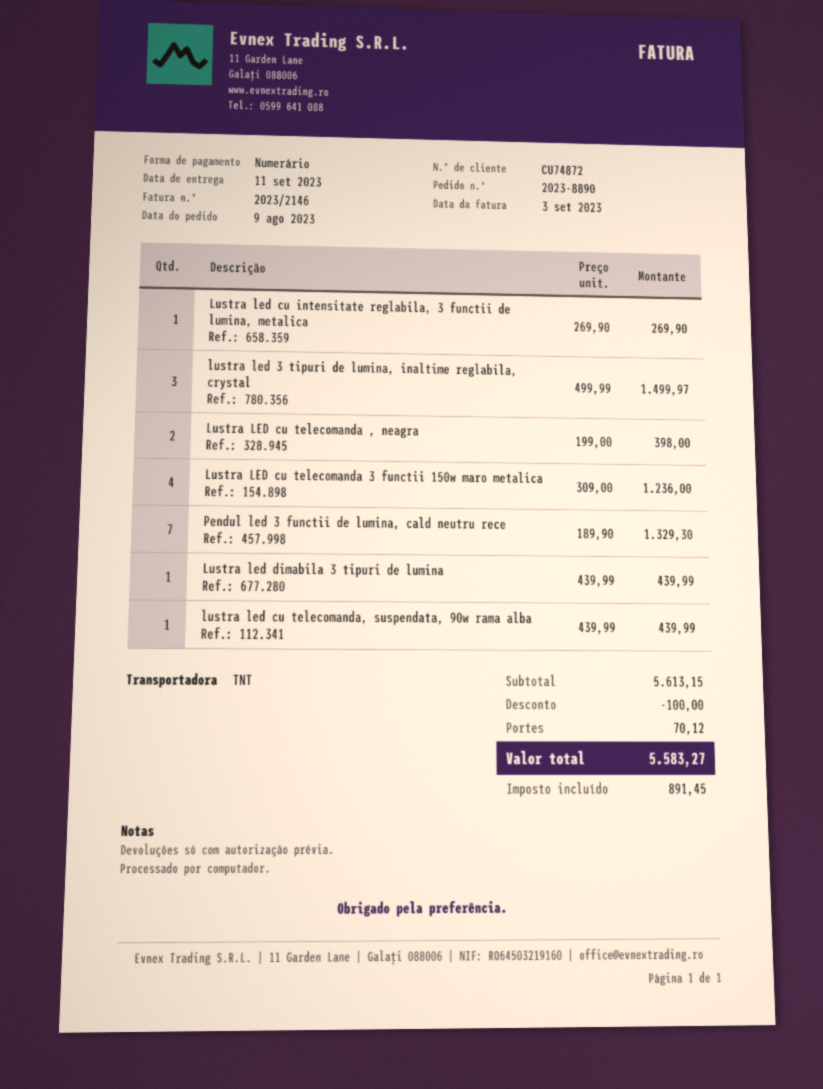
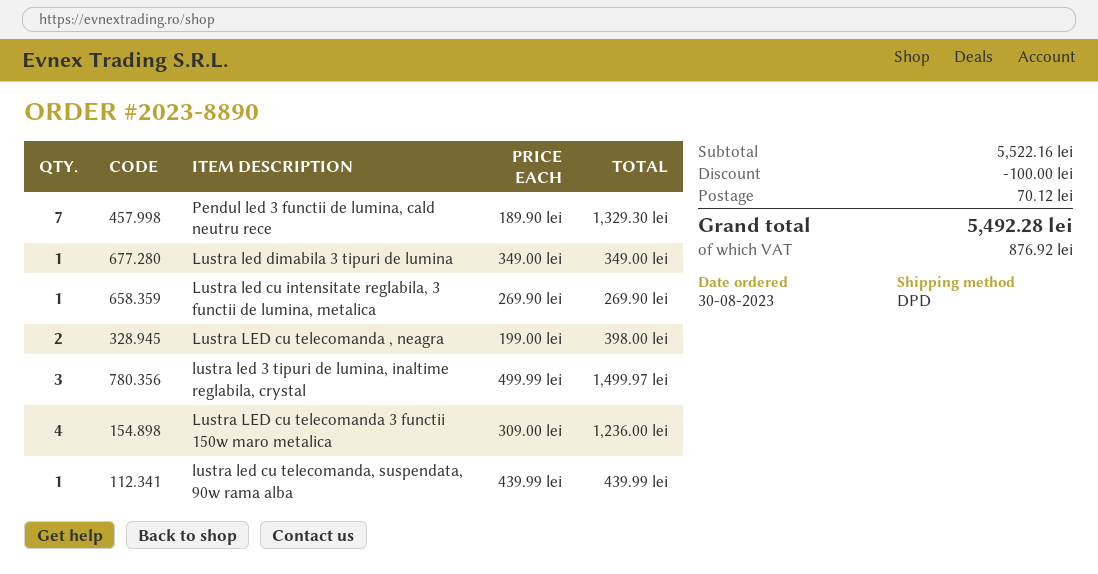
order date: 2023-08-09 -> 2023-08-30
shipping method: TNT -> DPD
Lustra led dimabila 3 tipuri de lumina: 1 x 439.99 = 439.99 -> 1 x 349.00 = 349.00
subtotal: 5613.15 -> 5522.16
tax: 891.45 -> 876.92
total: 5583.27 -> 5492.28

